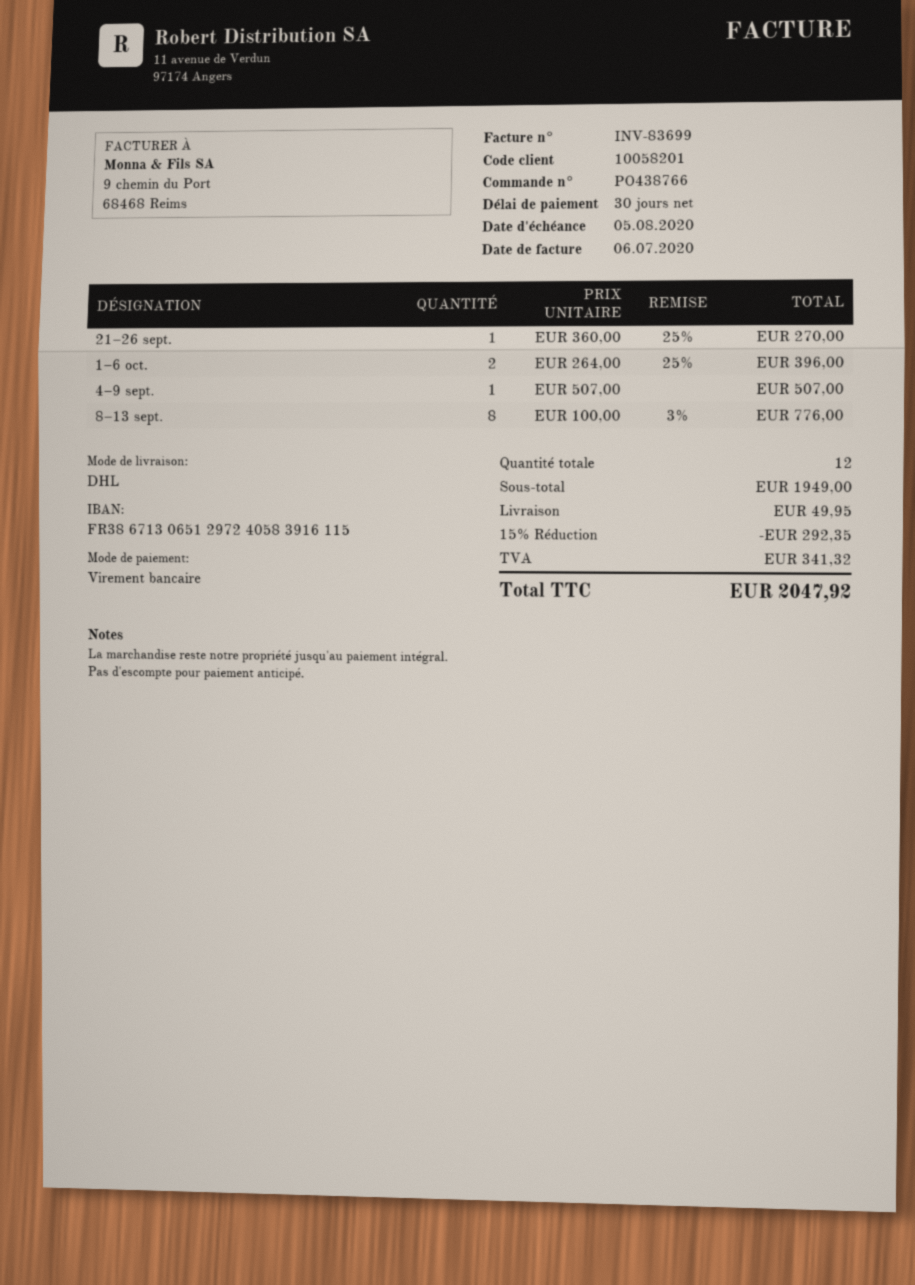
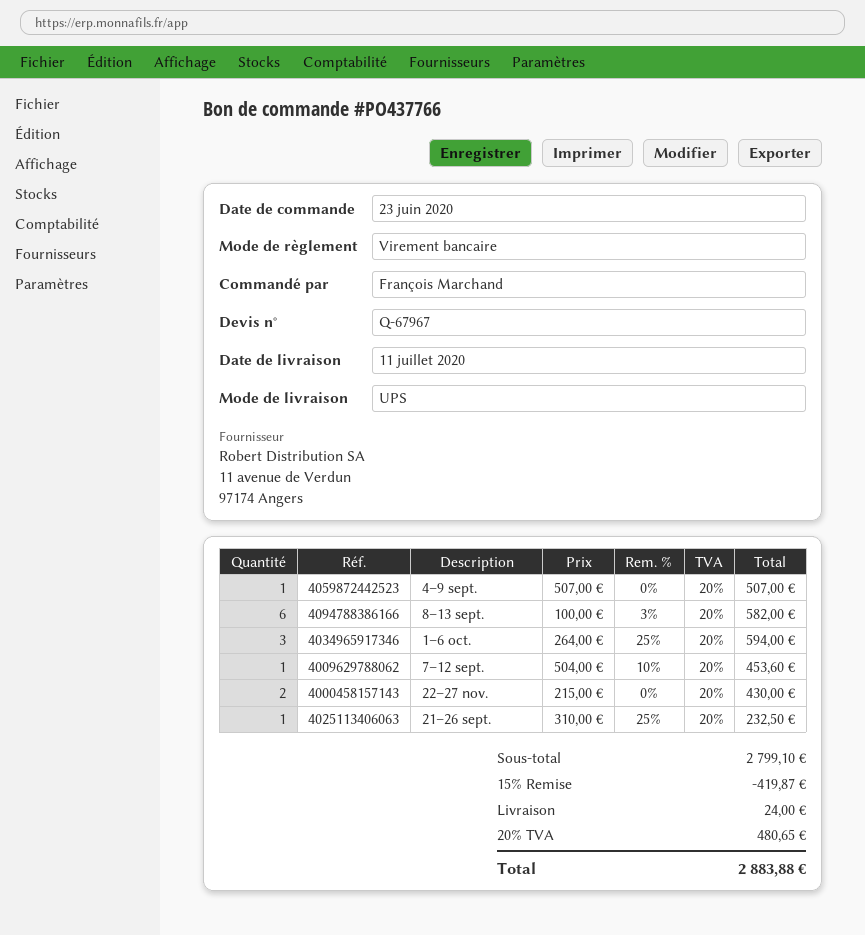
order number: PO438766 -> PO437766
shipping method: DHL -> UPS
21–26 sept.: 1 x 360.00 - 25% = 270.00 -> 1 x 310.00 - 25% = 232.50
1–6 oct.: 2 x 264.00 - 25% = 396.00 -> 3 x 264.00 - 25% = 594.00
8–13 sept.: 8 x 100.00 - 3% = 776.00 -> 6 x 100.00 - 3% = 582.00
7–12 sept.: none -> 1 x 504.00 - 10% = 453.60
22–27 nov.: none -> 2 x 215.00 = 430.00
subtotal: 1949.00 -> 2799.10
discount: 15% = 292.35 -> 15% = 419.87
shipping: 49.95 -> 24.00
tax: 341.32 -> 480.65
total: 2047.92 -> 2883.88

